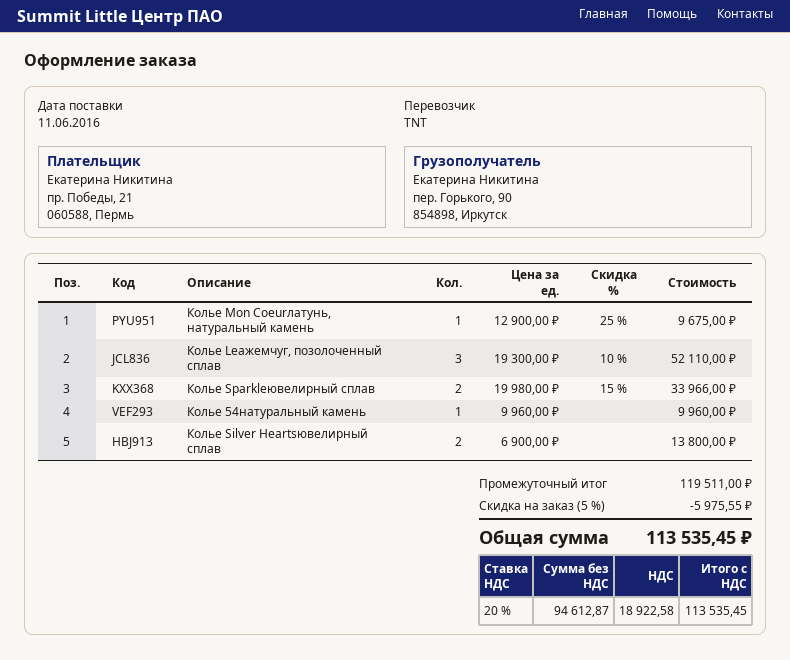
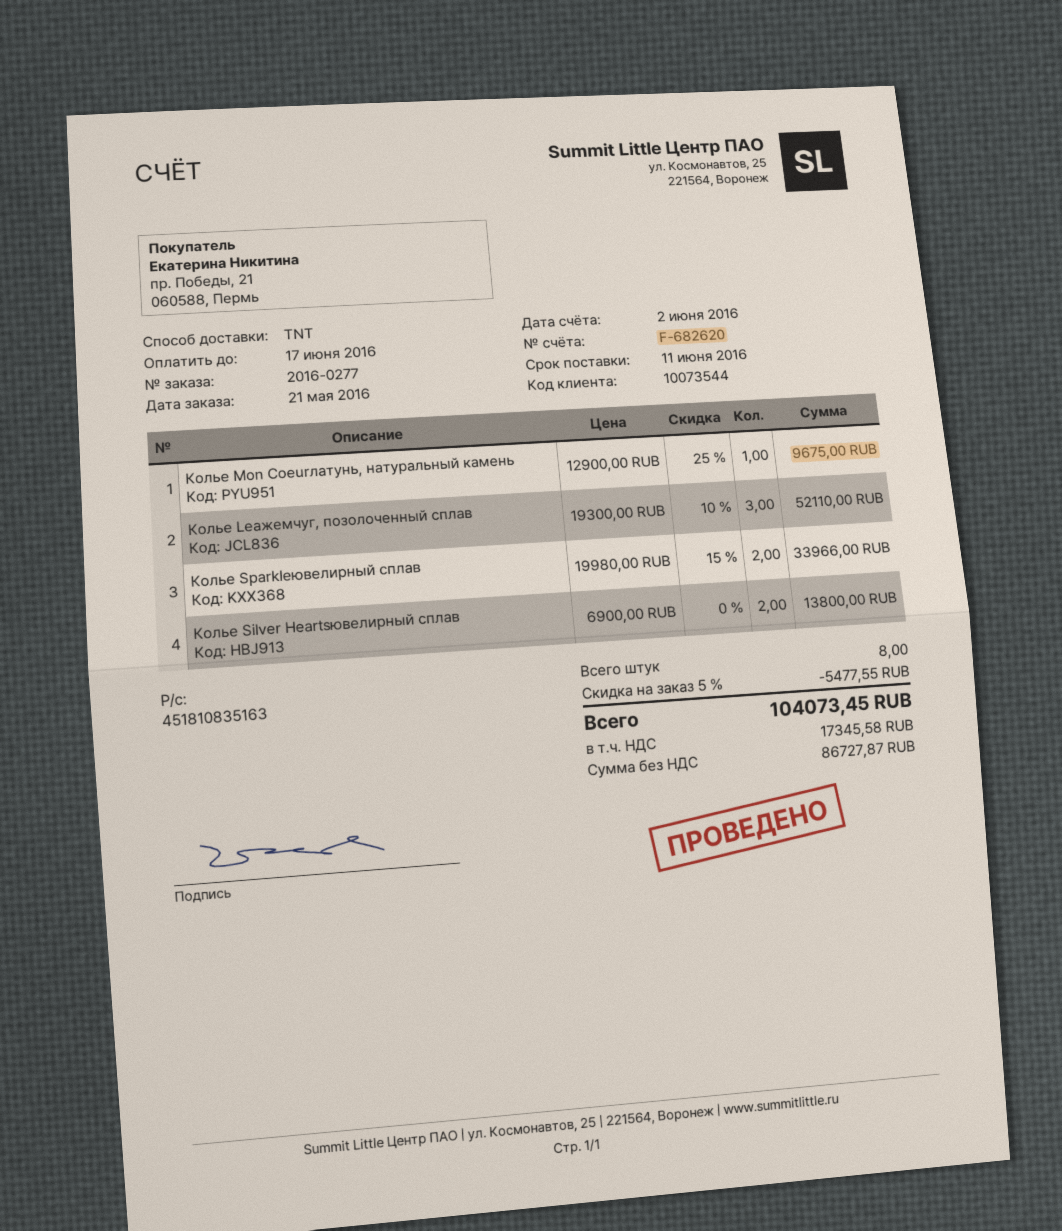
Колье 54натуральный камень: 1 x 9960.00 = 9960.00 -> none
discount: 5% = 5975.55 -> 5% = 5477.55
net: 94612.87 -> 86727.87
tax: 18922.58 -> 17345.58
total: 113535.45 -> 104073.45

